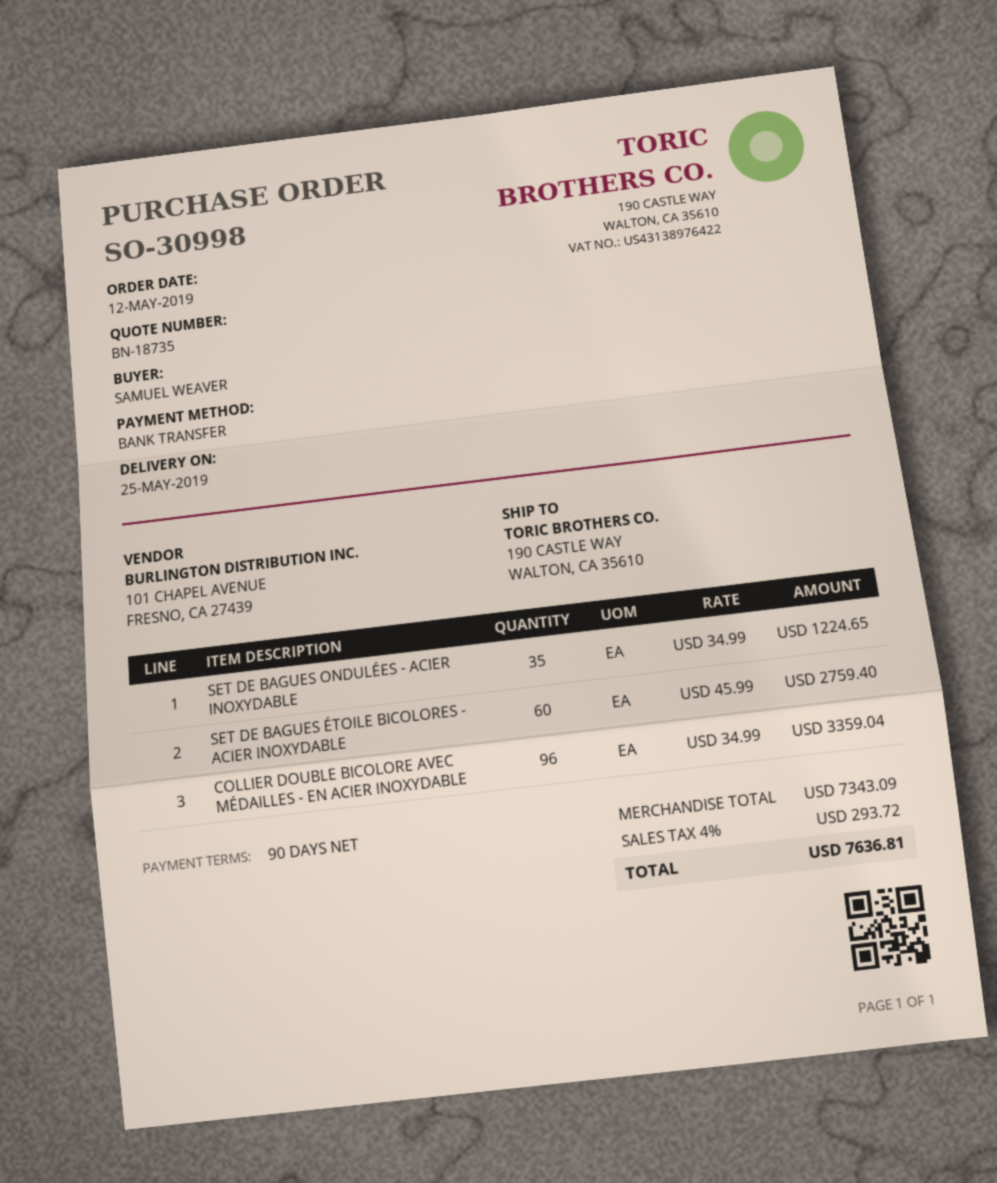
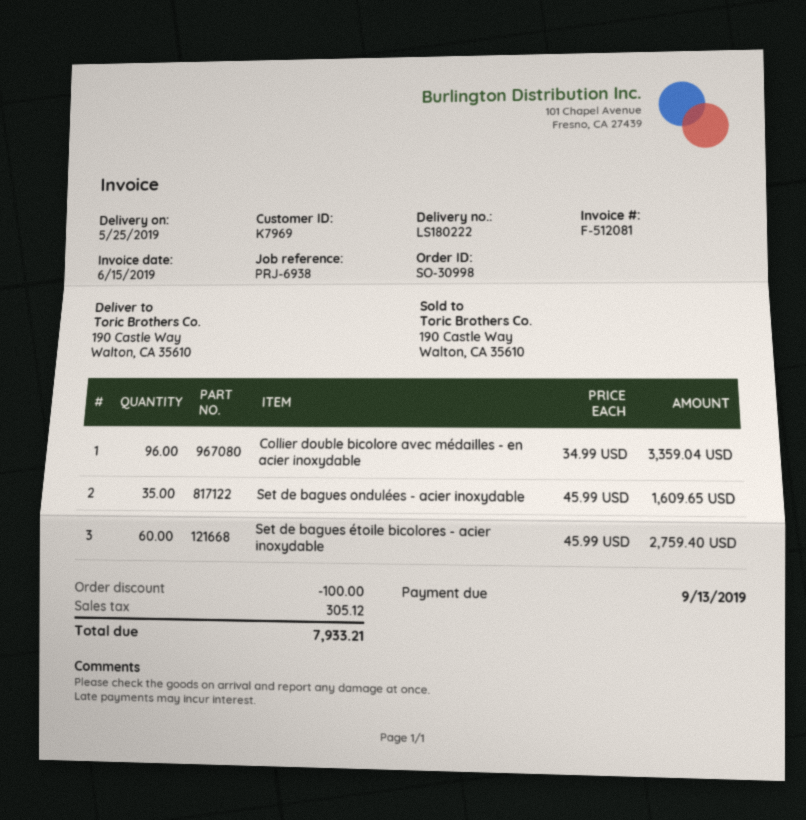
SET DE BAGUES ONDULÉES - ACIER INOXYDABLE: 35 x 34.99 = 1224.65 -> 35 x 45.99 = 1609.65
discount: none -> 100.00
tax: 293.72 -> 305.12
total: 7636.81 -> 7933.21

